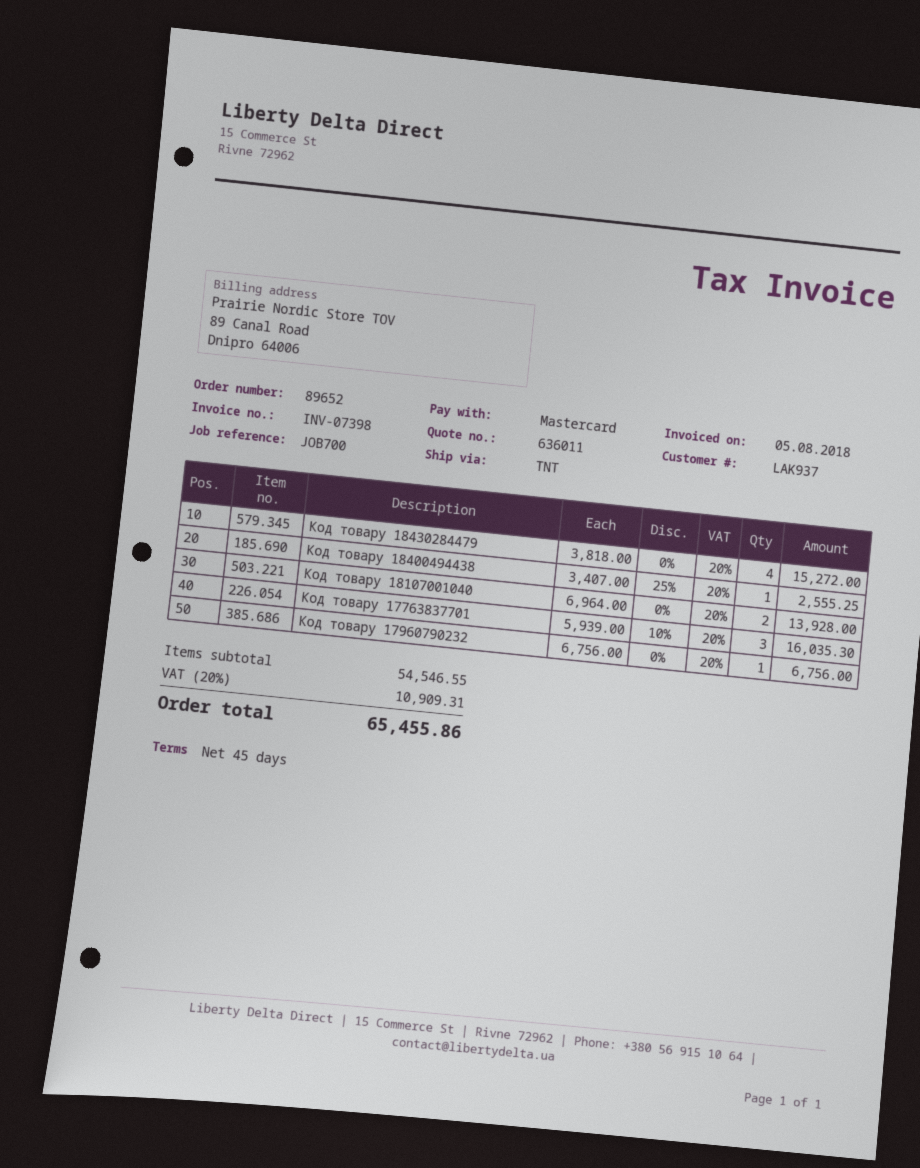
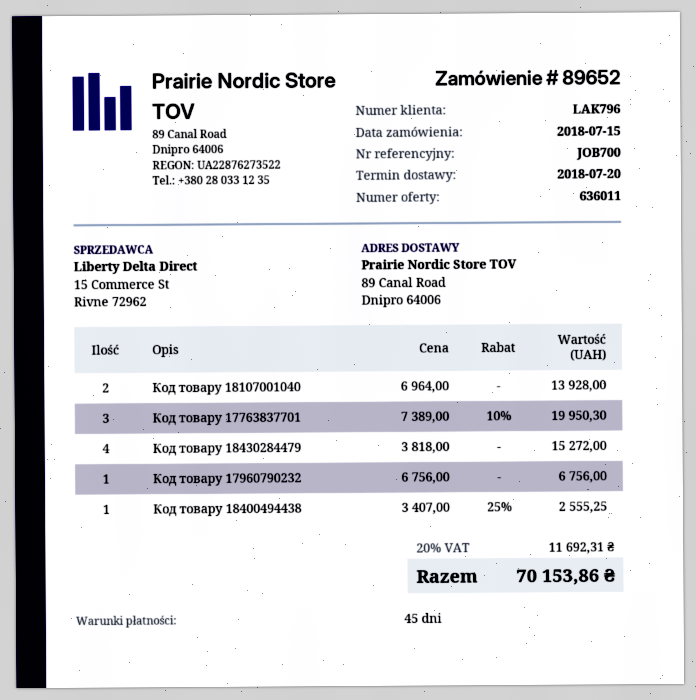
customer number: LAK937 -> LAK796
Код товару 17763837701: 3 x 5939.00 - 10% = 16035.30 -> 3 x 7389.00 - 10% = 19950.30
tax: 20% = 10909.31 -> 20% = 11692.31
total: 65455.86 -> 70153.86

